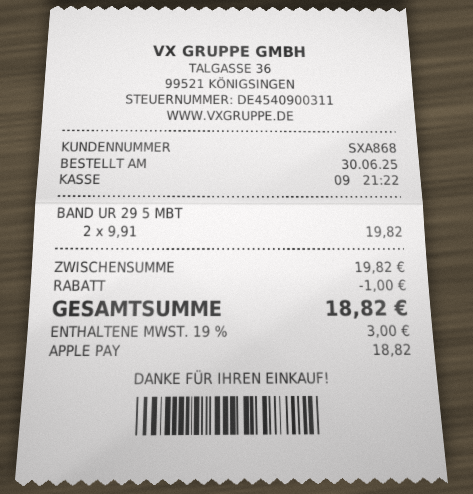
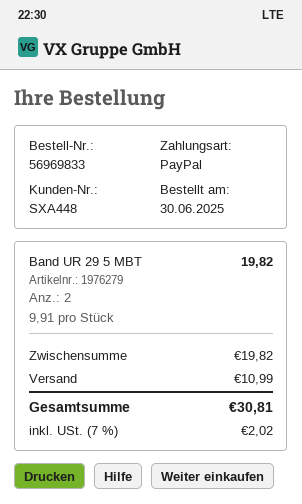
customer number: SXA868 -> SXA448
payment method: Apple Pay -> PayPal
discount: 1.00 -> none
shipping: none -> 10.99
tax: 19% = 3.00 -> 7% = 2.02
total: 18.82 -> 30.81

